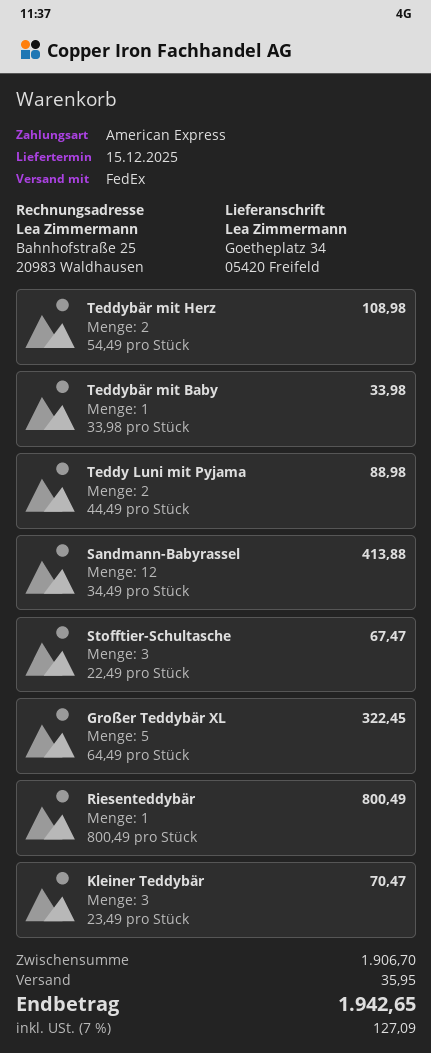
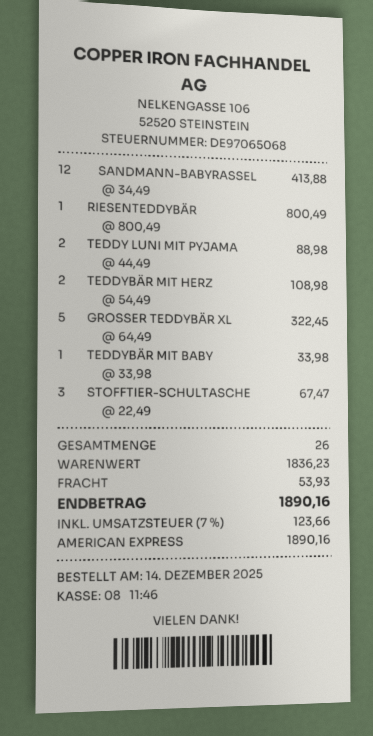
Kleiner Teddybär: 3 x 23.49 = 70.47 -> none
subtotal: 1906.70 -> 1836.23
shipping: 35.95 -> 53.93
tax: 7% = 127.09 -> 7% = 123.66
total: 1942.65 -> 1890.16

